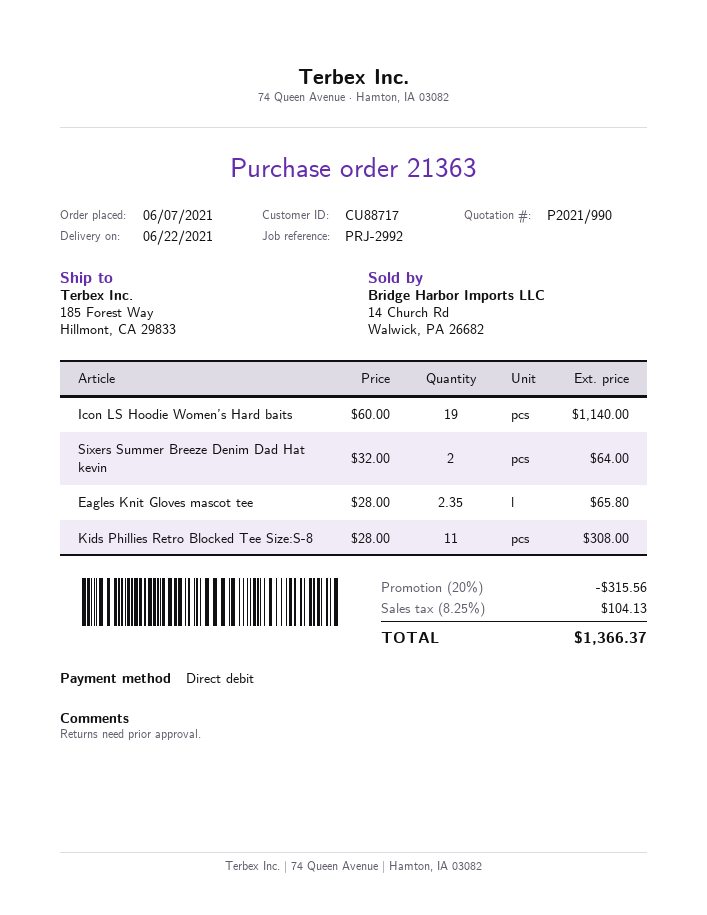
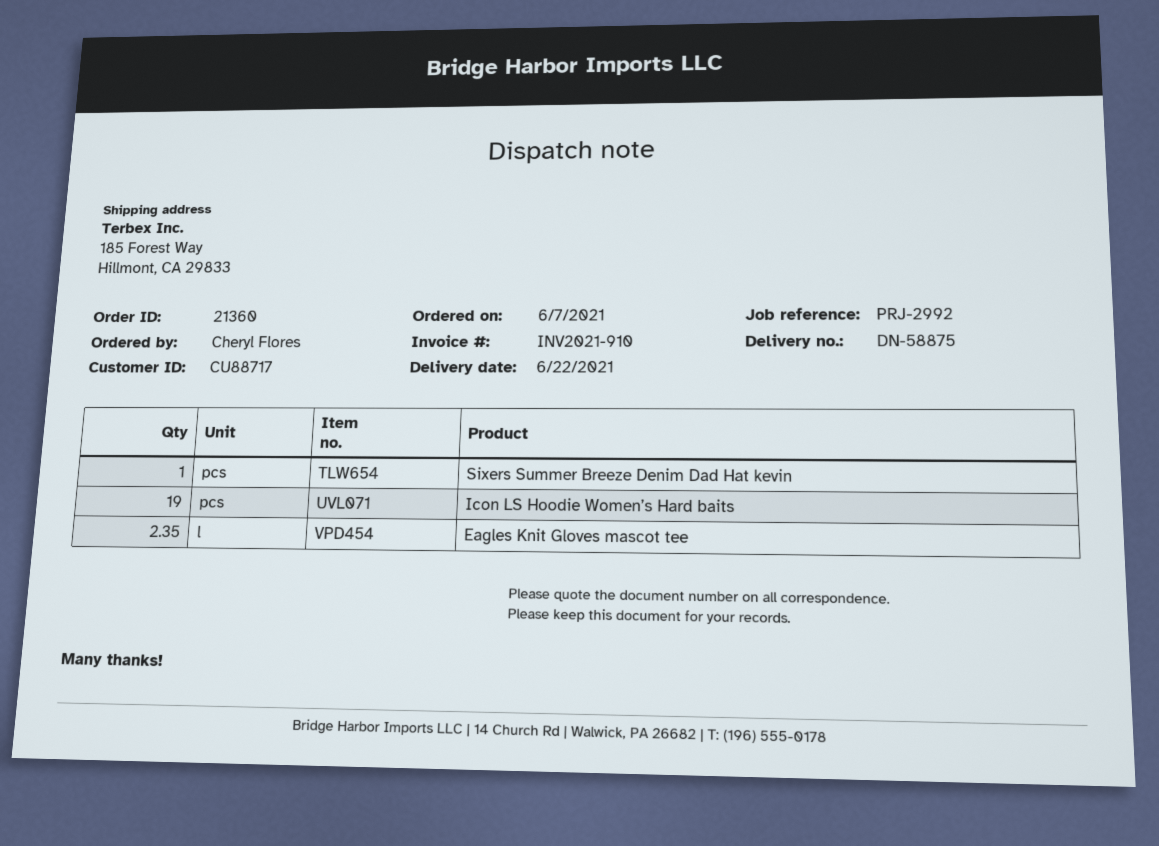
order number: 21363 -> 21360
Sixers Summer Breeze Denim Dad Hat kevin: 2 -> 1
Kids Phillies Retro Blocked Tee Size:S-8: 11 -> none

